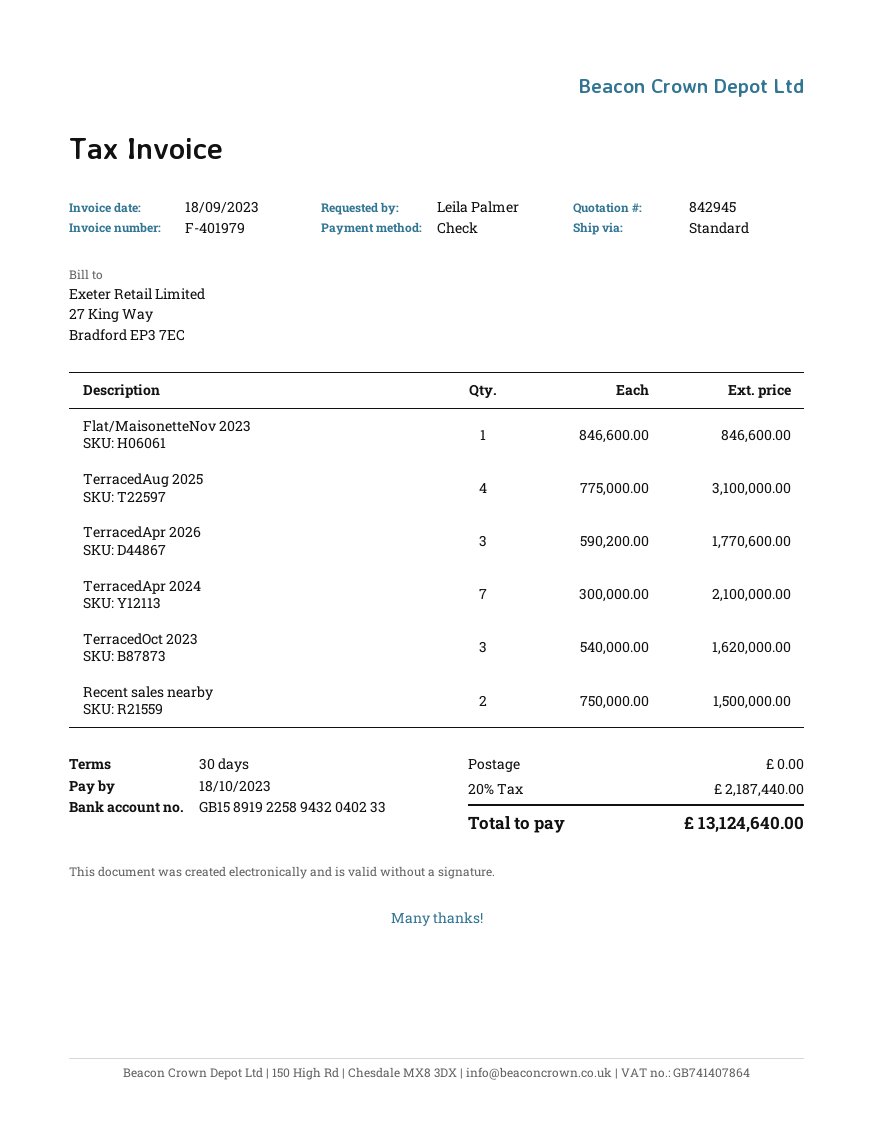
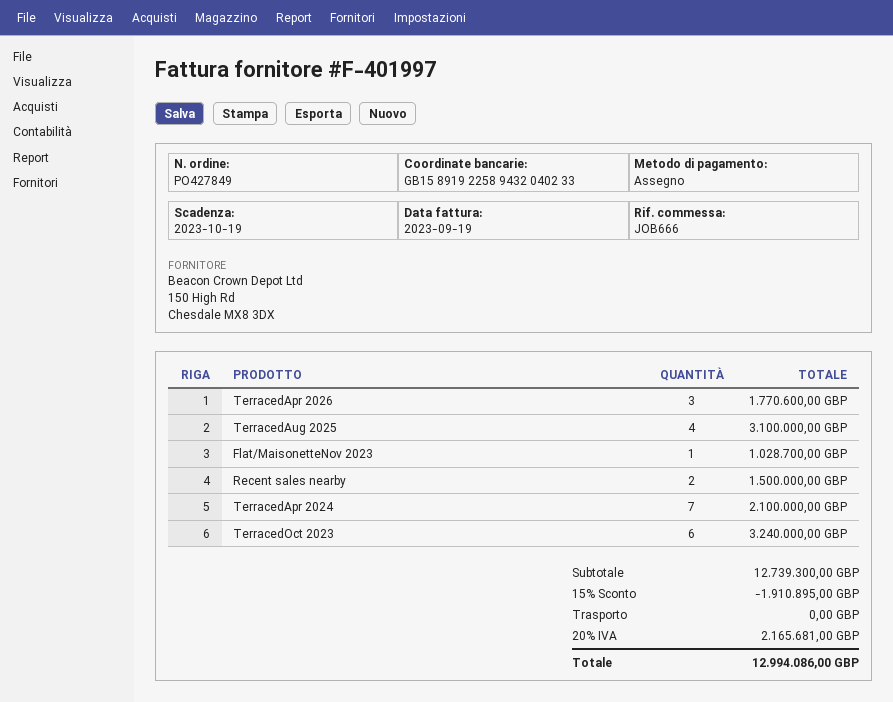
invoice number: F-401979 -> F-401997
invoice date: 2023-09-18 -> 2023-09-19
due date: 2023-10-18 -> 2023-10-19
Flat/MaisonetteNov 2023: 1 for 846600.00 -> 1 for 1028700.00
TerracedOct 2023: 3 for 1620000.00 -> 6 for 3240000.00
discount: none -> 15% = 1910895.00
tax: 20% = 2187440.00 -> 20% = 2165681.00
total: 13124640.00 -> 12994086.00

